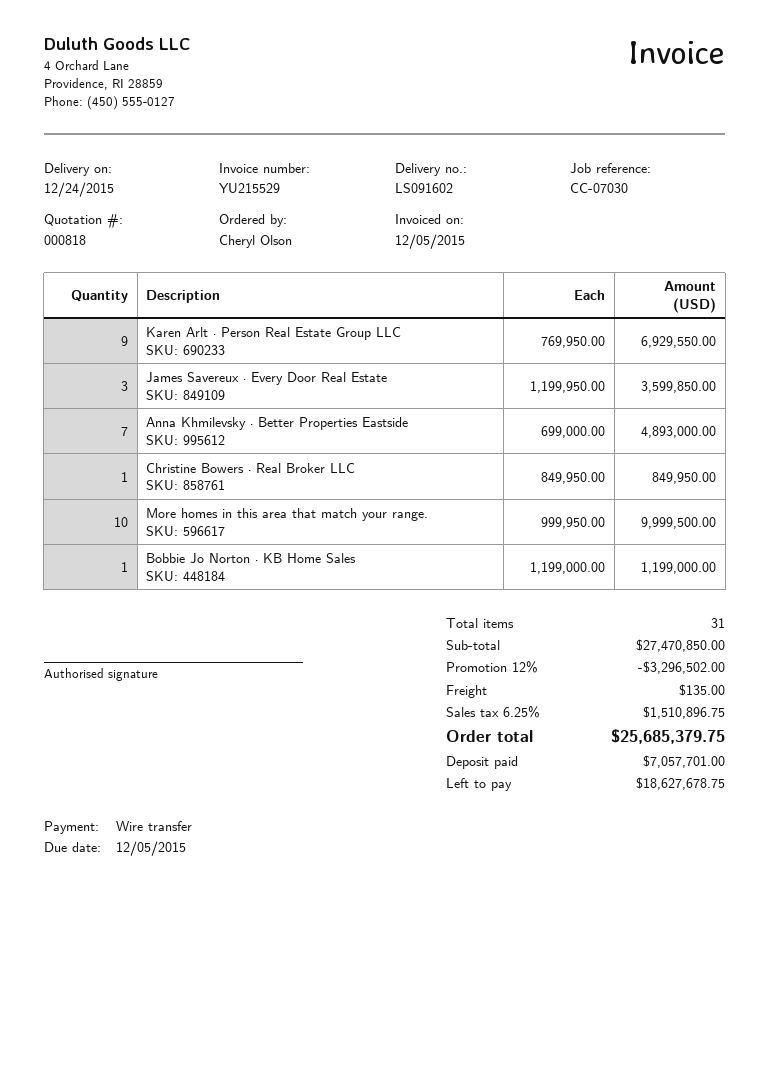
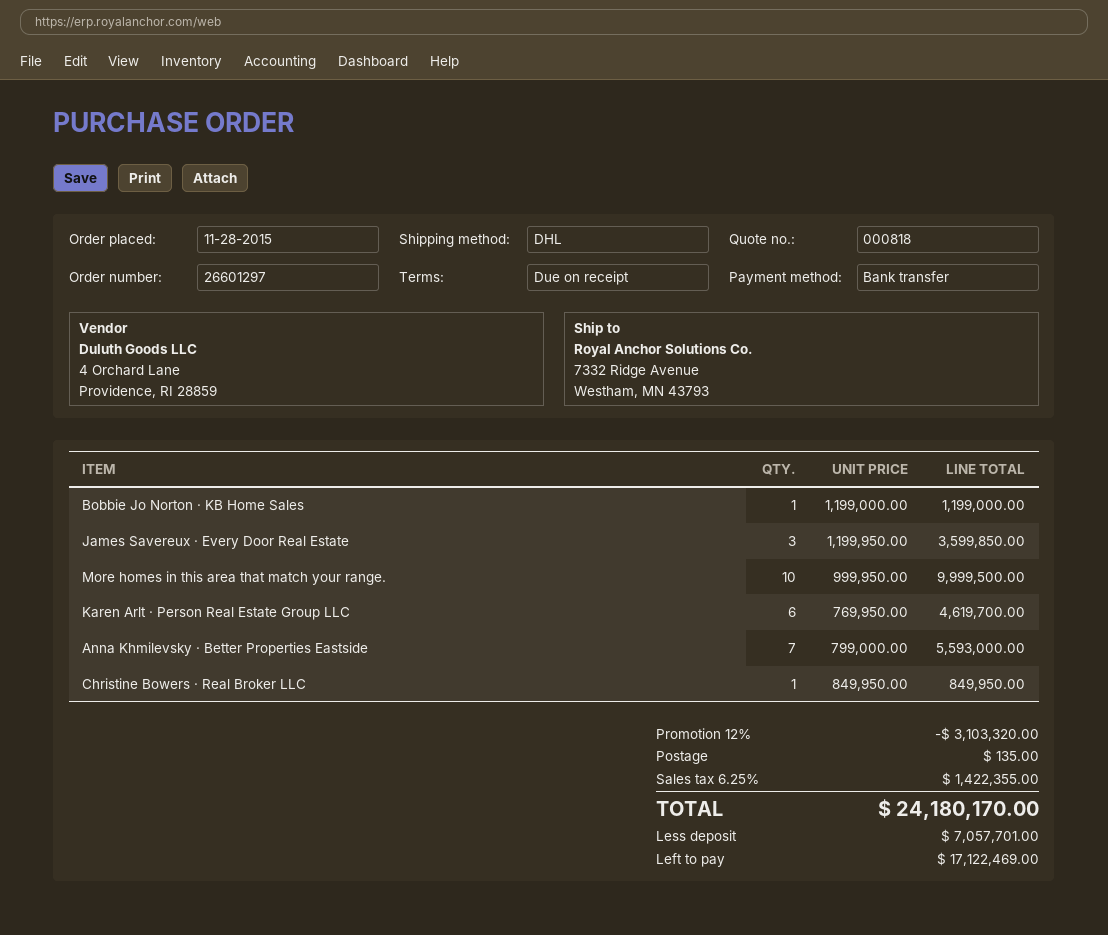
Karen Arlt · Person Real Estate Group LLC: 9 x 769950.00 = 6929550.00 -> 6 x 769950.00 = 4619700.00
Anna Khmilevsky · Better Properties Eastside: 7 x 699000.00 = 4893000.00 -> 7 x 799000.00 = 5593000.00
discount: 12% = 3296502.00 -> 12% = 3103320.00
tax: 6.25% = 1510896.75 -> 6.25% = 1422355.00
total: 25685379.75 -> 24180170.00
balance: 18627678.75 -> 17122469.00

